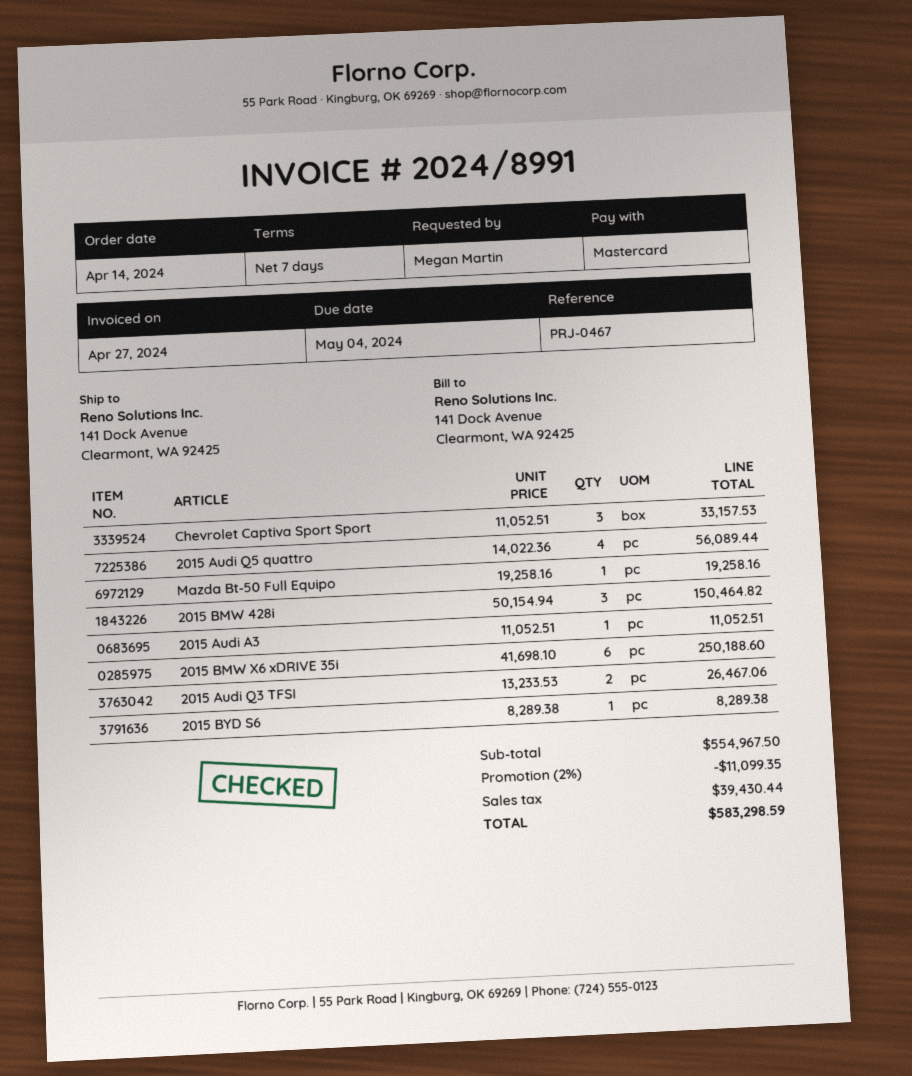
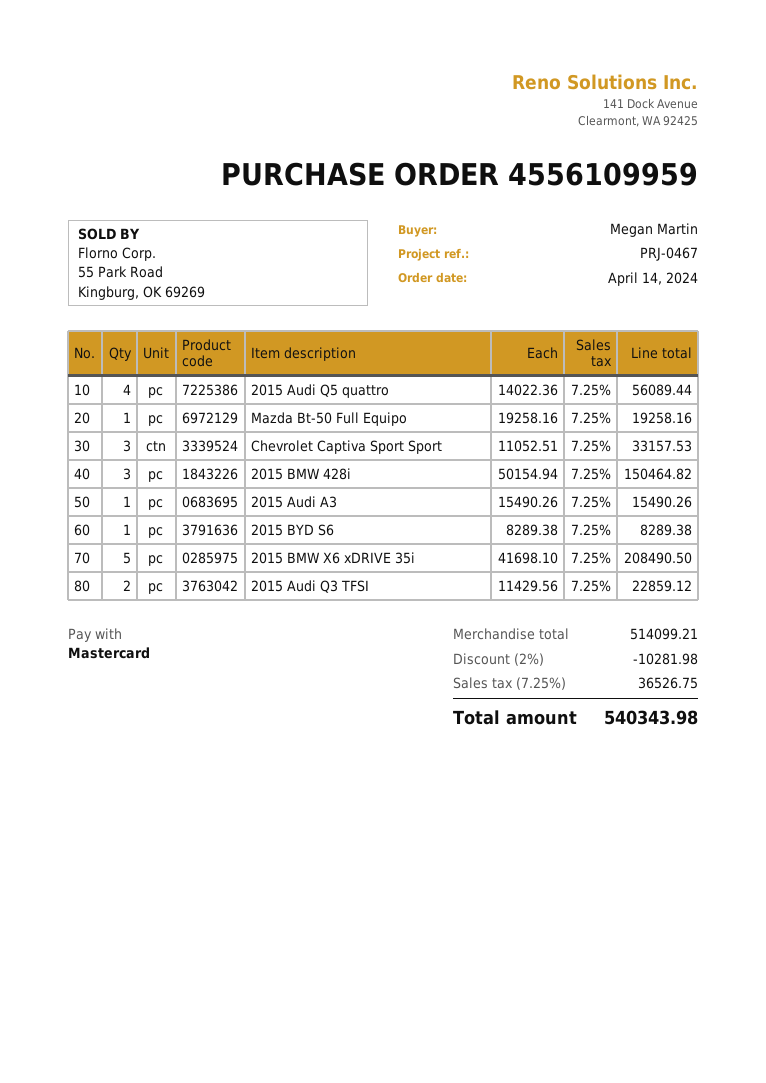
2015 Audi A3: 1 x 11052.51 = 11052.51 -> 1 x 15490.26 = 15490.26
2015 BMW X6 xDRIVE 35i: 6 x 41698.10 = 250188.60 -> 5 x 41698.10 = 208490.50
2015 Audi Q3 TFSI: 2 x 13233.53 = 26467.06 -> 2 x 11429.56 = 22859.12
subtotal: 554967.50 -> 514099.21
discount: 2% = 11099.35 -> 2% = 10281.98
tax: 39430.44 -> 36526.75
total: 583298.59 -> 540343.98

